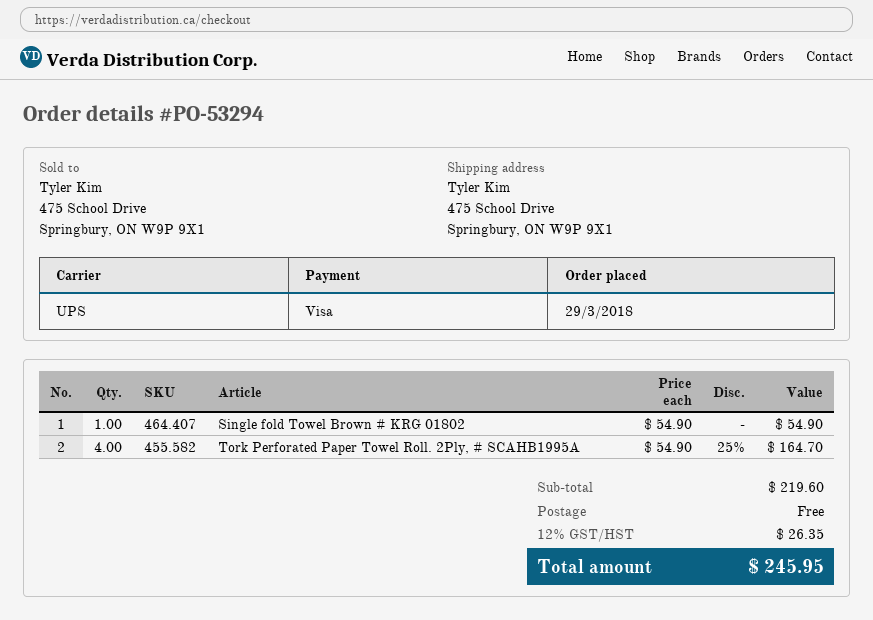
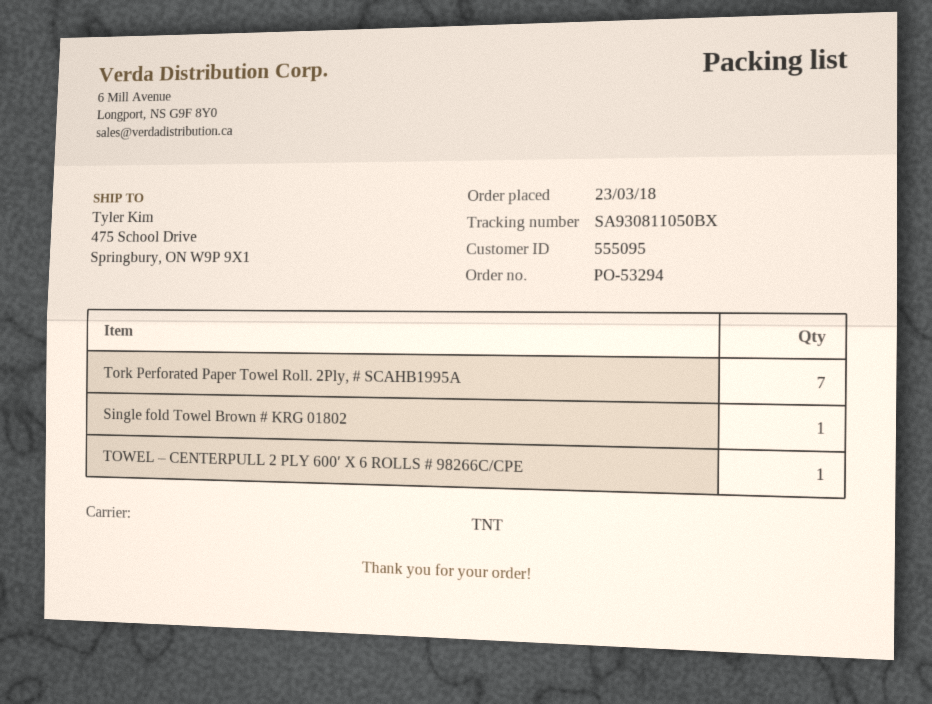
order date: 2018-03-29 -> 2018-03-23
shipping method: UPS -> TNT
Tork Perforated Paper Towel Roll. 2Ply, # SCAHB1995A: 4 -> 7
TOWEL – CENTERPULL 2 PLY 600′ X 6 ROLLS # 98266C/CPE: none -> 1

